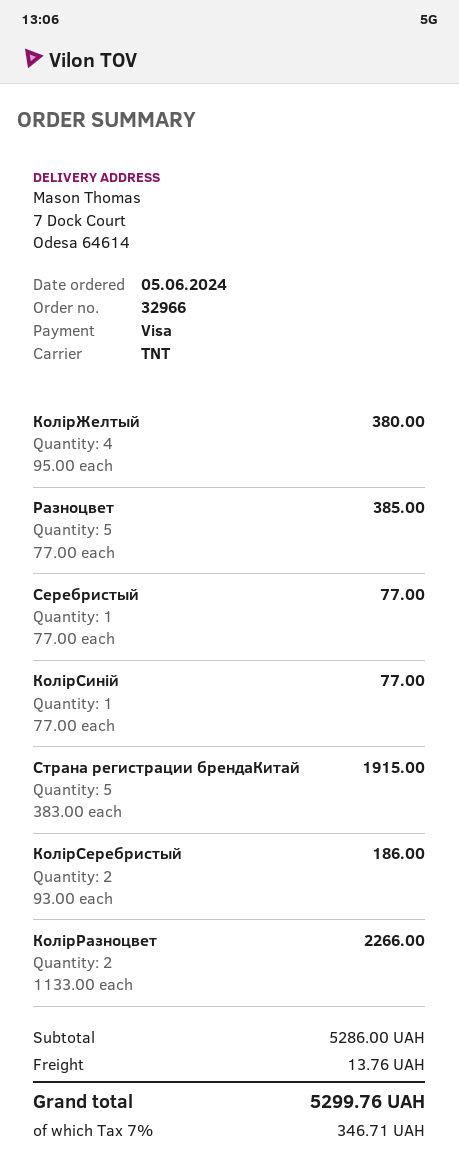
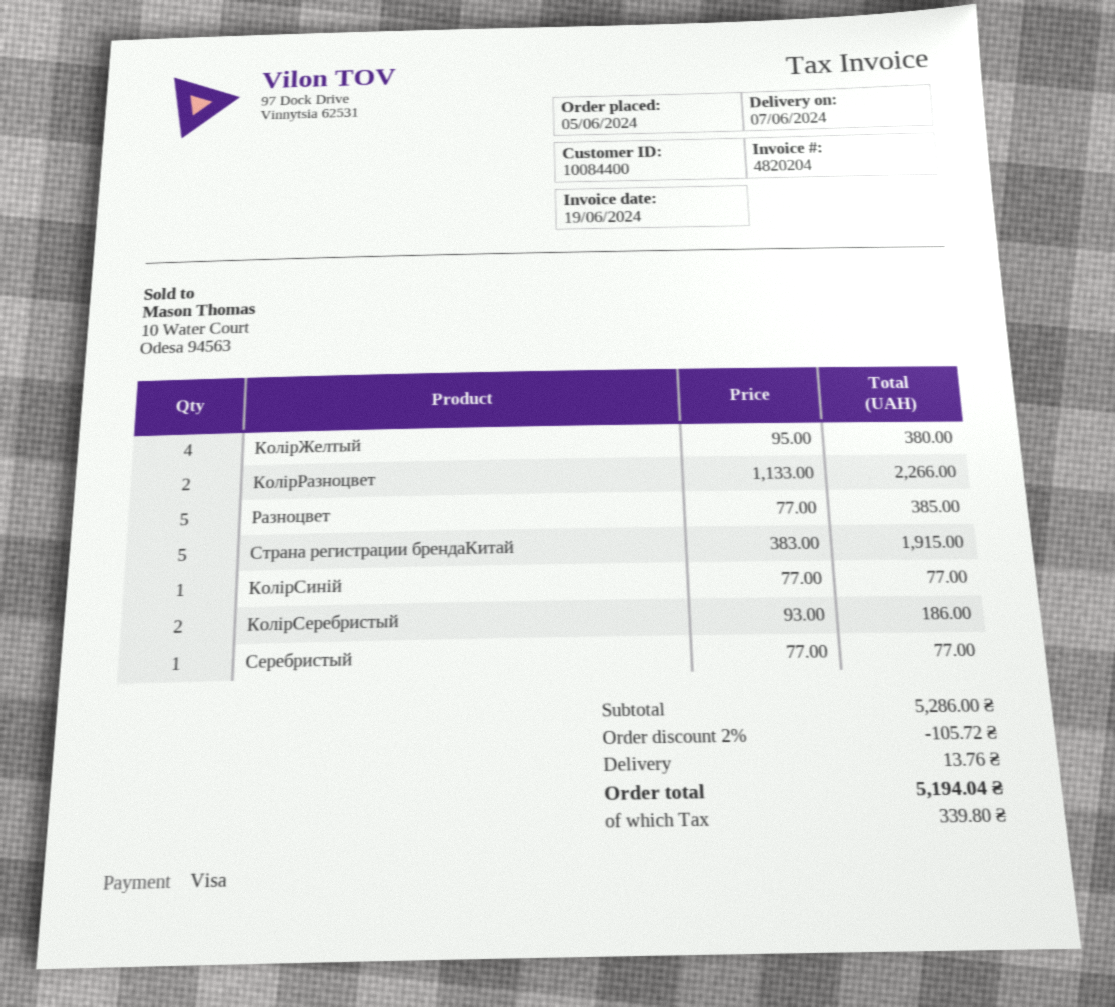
discount: none -> 2% = 105.72
tax: 346.71 -> 339.80
total: 5299.76 -> 5194.04

